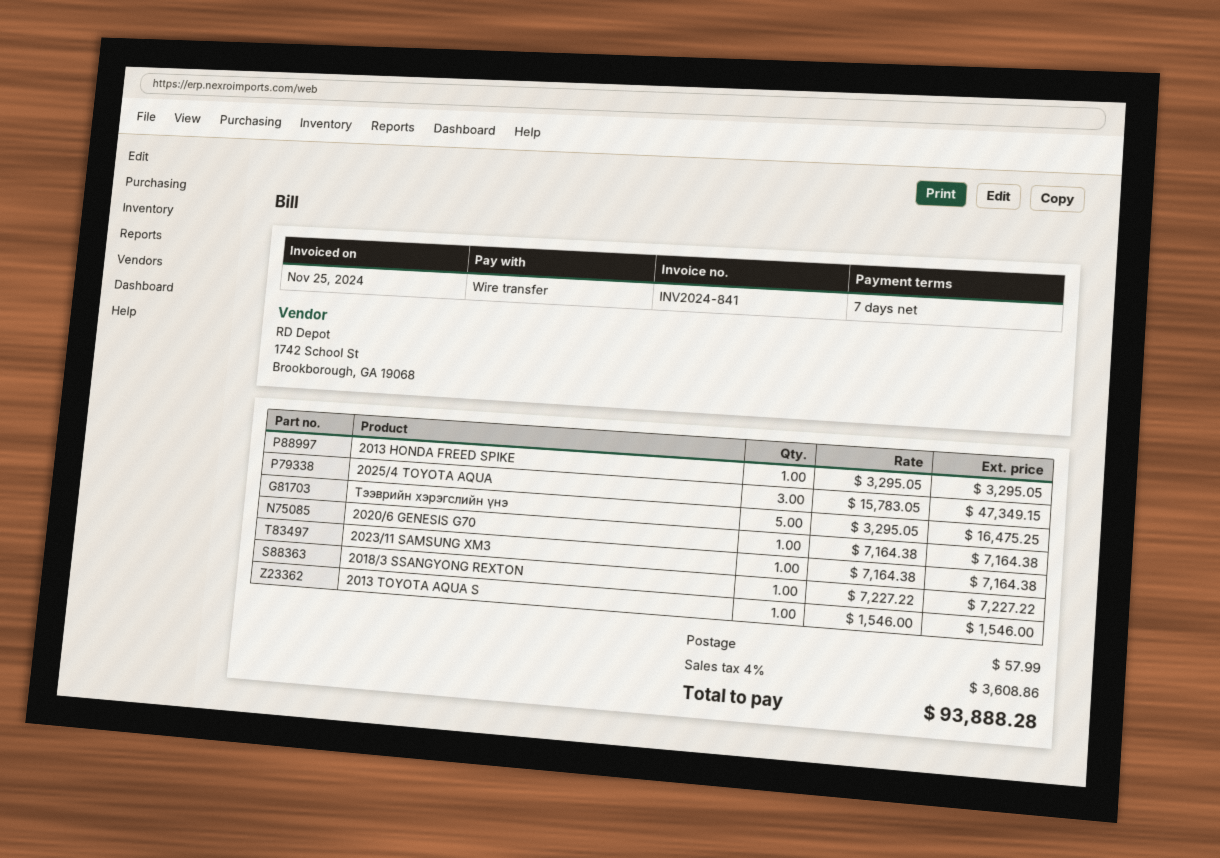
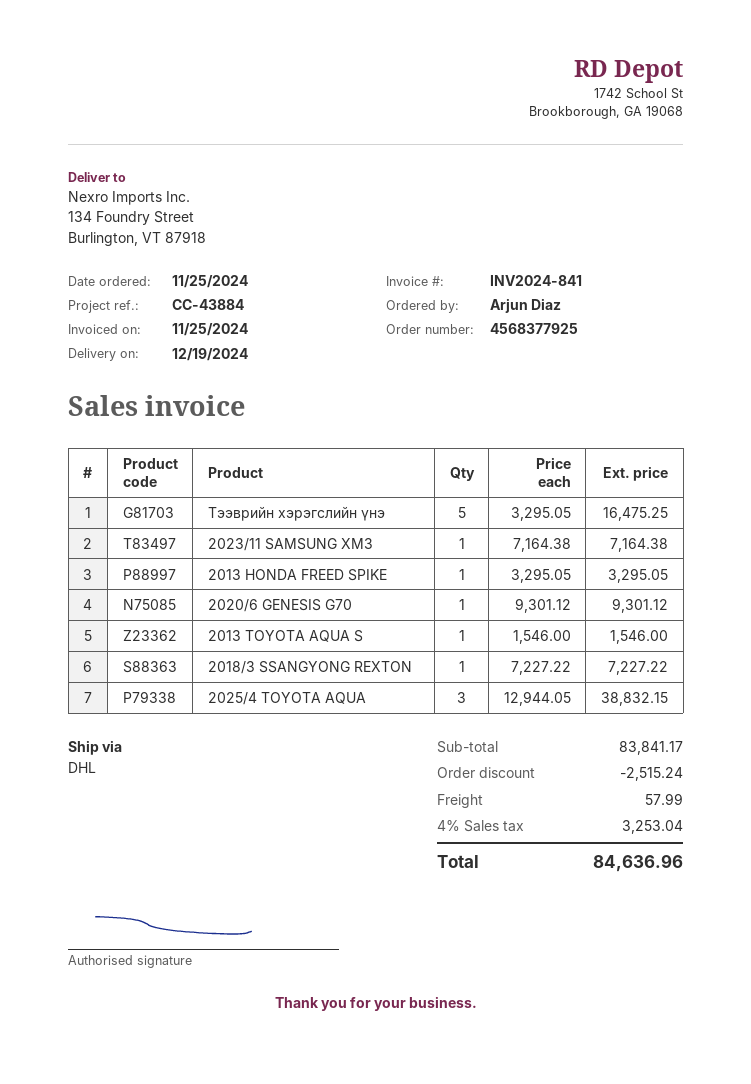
2025/4 TOYOTA AQUA: 3 x 15783.05 = 47349.15 -> 3 x 12944.05 = 38832.15
2020/6 GENESIS G70: 1 x 7164.38 = 7164.38 -> 1 x 9301.12 = 9301.12
discount: none -> 2515.24
tax: 4% = 3608.86 -> 4% = 3253.04
total: 93888.28 -> 84636.96

